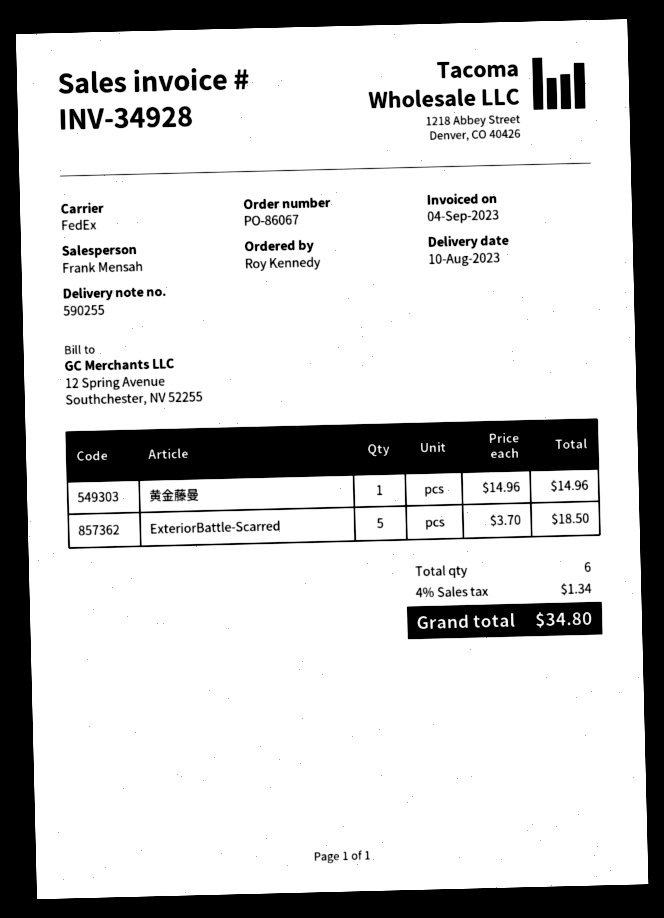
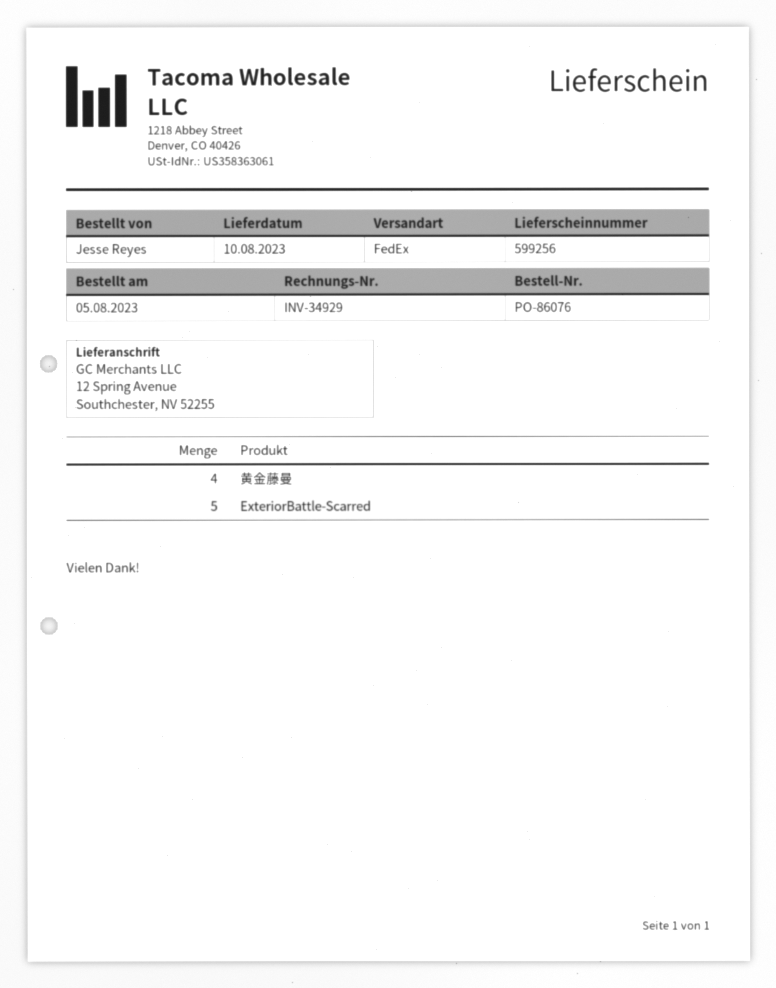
order number: PO-86067 -> PO-86076
delivery note number: 590255 -> 599256
invoice number: INV-34928 -> INV-34929
ordered by: Roy Kennedy -> Jesse Reyes
黄金藤曼: 1 -> 4

